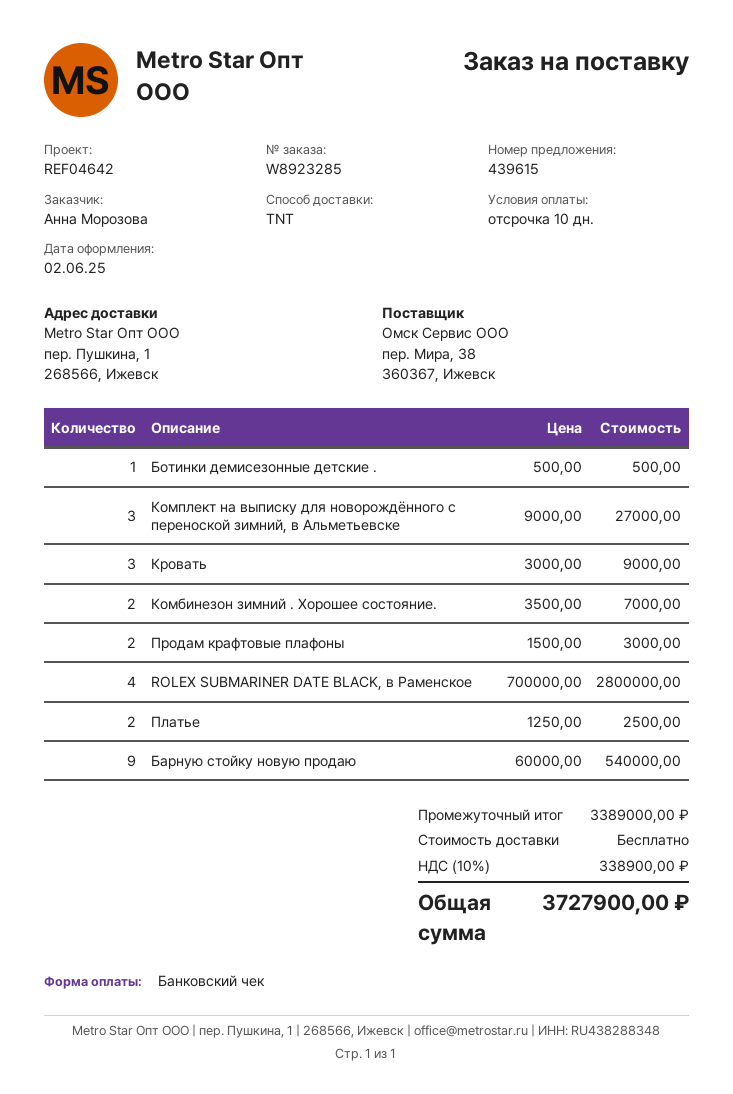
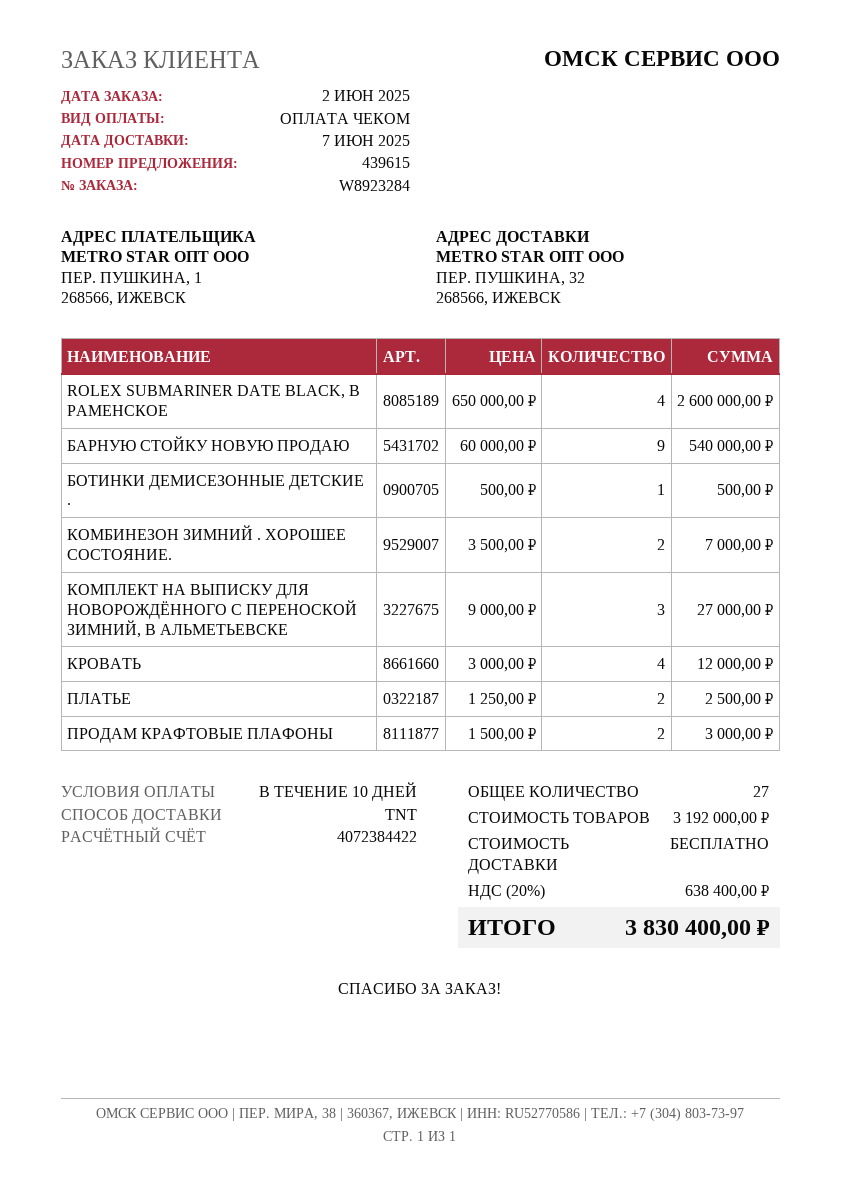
order number: W8923285 -> W8923284
ship to: пер. Пушкина, 1, 268566, Ижевск -> ПЕР. ПУШКИНА, 32, 268566, ИЖЕВСК
Кровать: 3 x 3000.00 = 9000.00 -> 4 x 3000.00 = 12000.00
ROLEX SUBMARINER DATE BLACK, в Раменское: 4 x 700000.00 = 2800000.00 -> 4 x 650000.00 = 2600000.00
subtotal: 3389000.00 -> 3192000.00
tax: 10% = 338900.00 -> 20% = 638400.00
total: 3727900.00 -> 3830400.00

